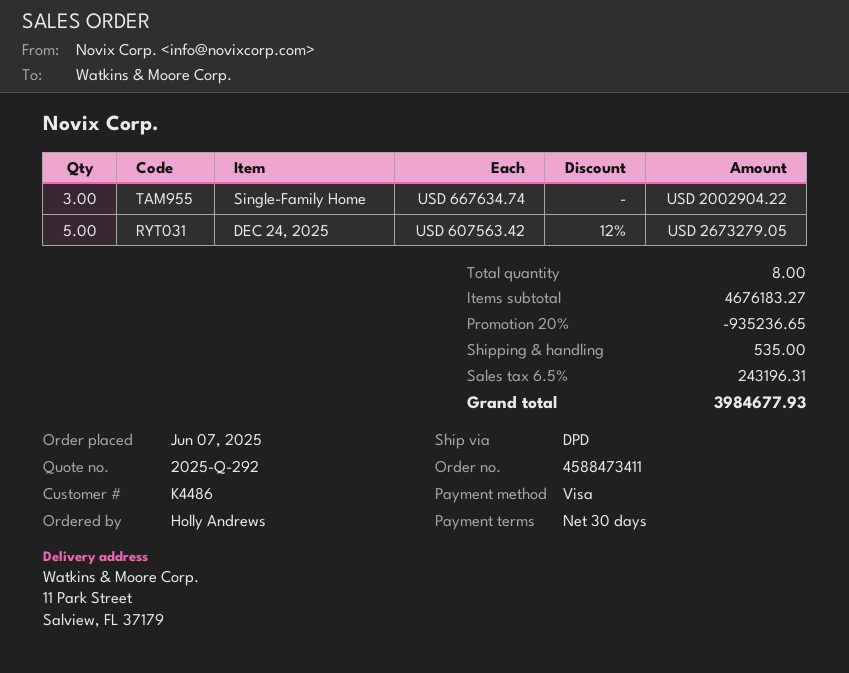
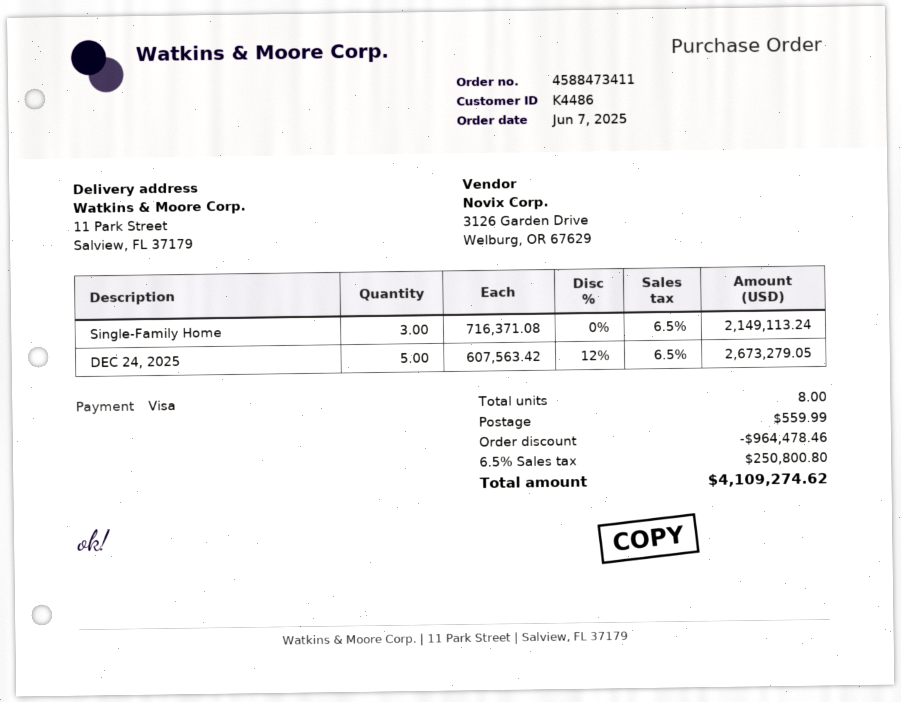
Single-Family Home: 3 x 667634.74 = 2002904.22 -> 3 x 716371.08 = 2149113.24
discount: 935236.65 -> 964478.46
shipping: 535.00 -> 559.99
tax: 6.5% = 243196.31 -> 6.5% = 250800.80
total: 3984677.93 -> 4109274.62

